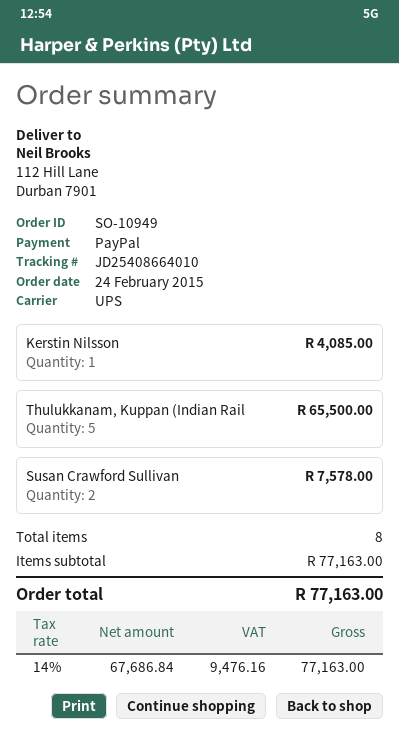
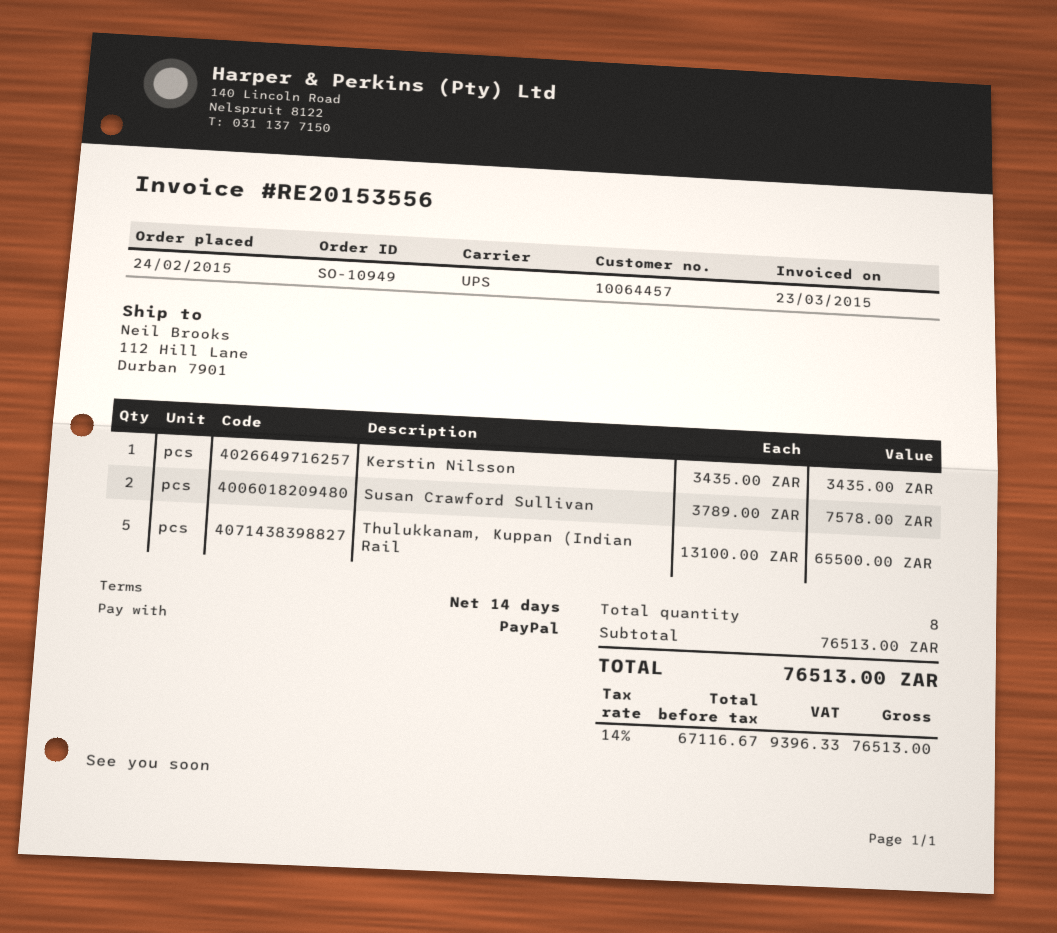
Kerstin Nilsson: 1 for 4085.00 -> 1 for 3435.00
subtotal: 77163.00 -> 76513.00
net: 67686.84 -> 67116.67
tax: 14% = 9476.16 -> 14% = 9396.33
total: 77163.00 -> 76513.00

